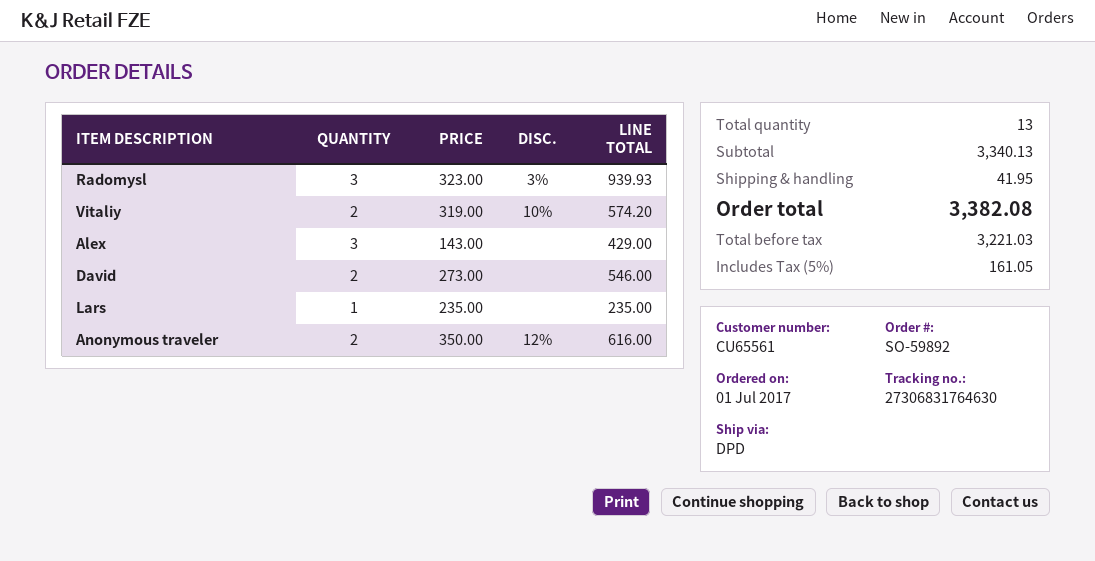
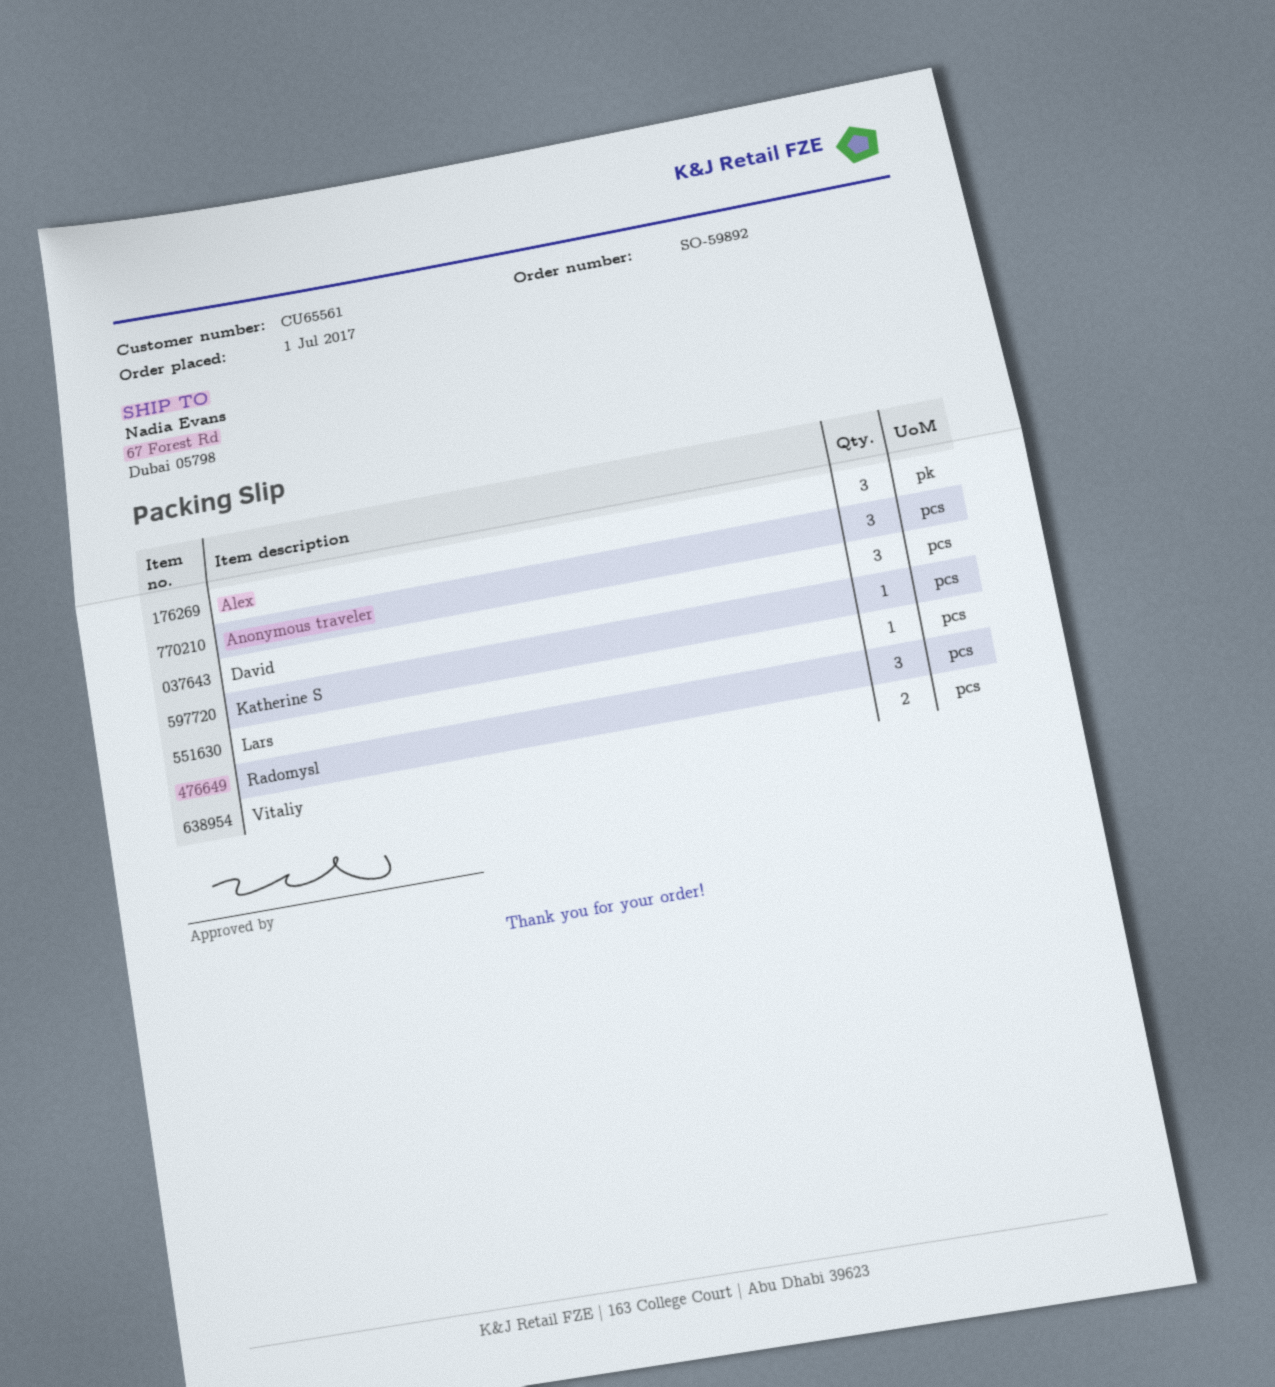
David: 2 -> 3
Anonymous traveler: 2 -> 3
Katherine S: none -> 1

